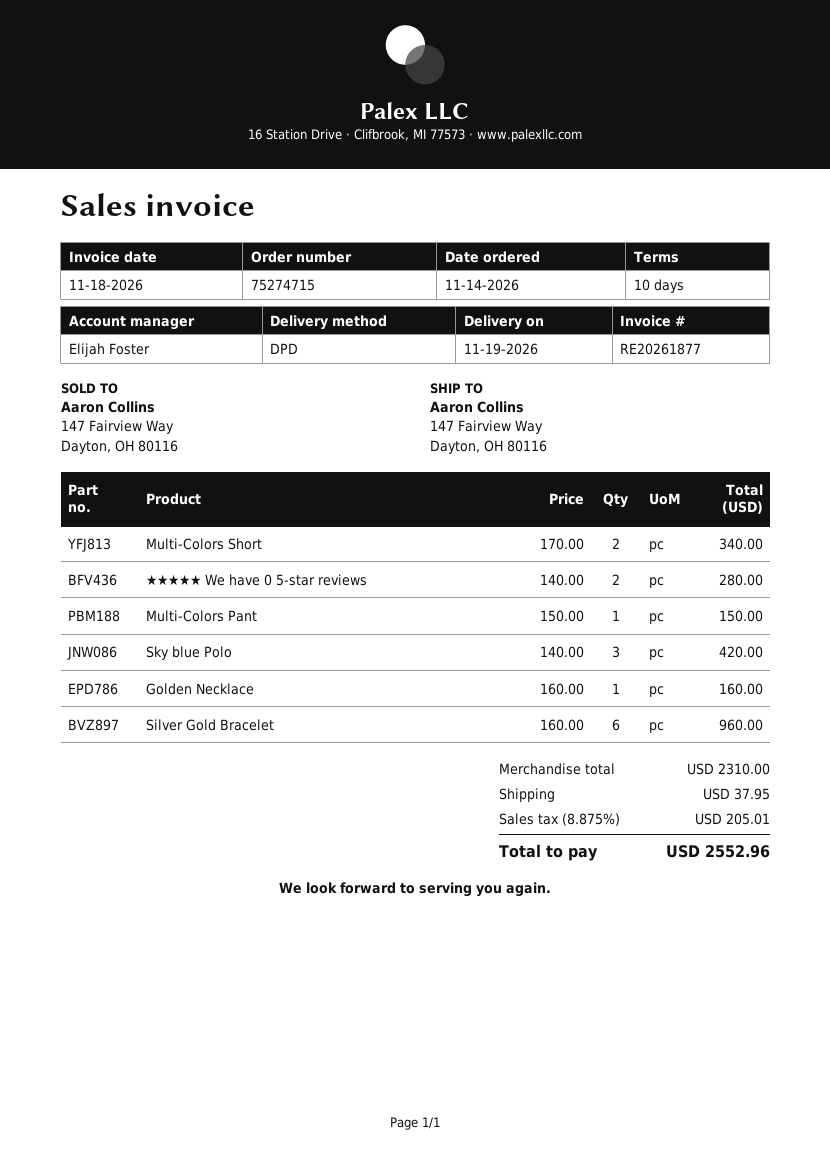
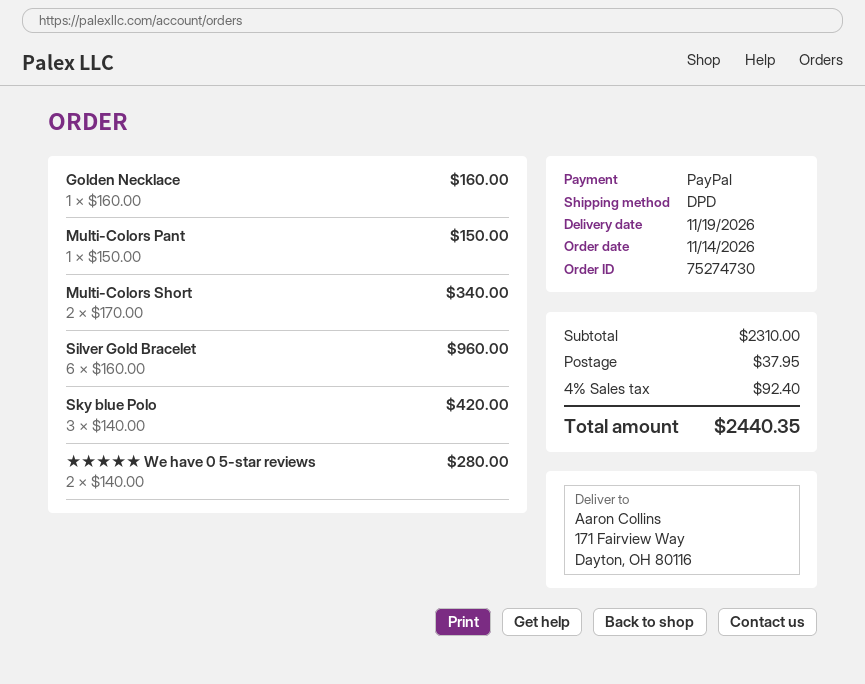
order number: 75274715 -> 75274730
ship to: 147 Fairview Way, Dayton, OH 80116 -> 171 Fairview Way, Dayton, OH 80116
tax: 8.875% = 205.01 -> 4% = 92.40
total: 2552.96 -> 2440.35

